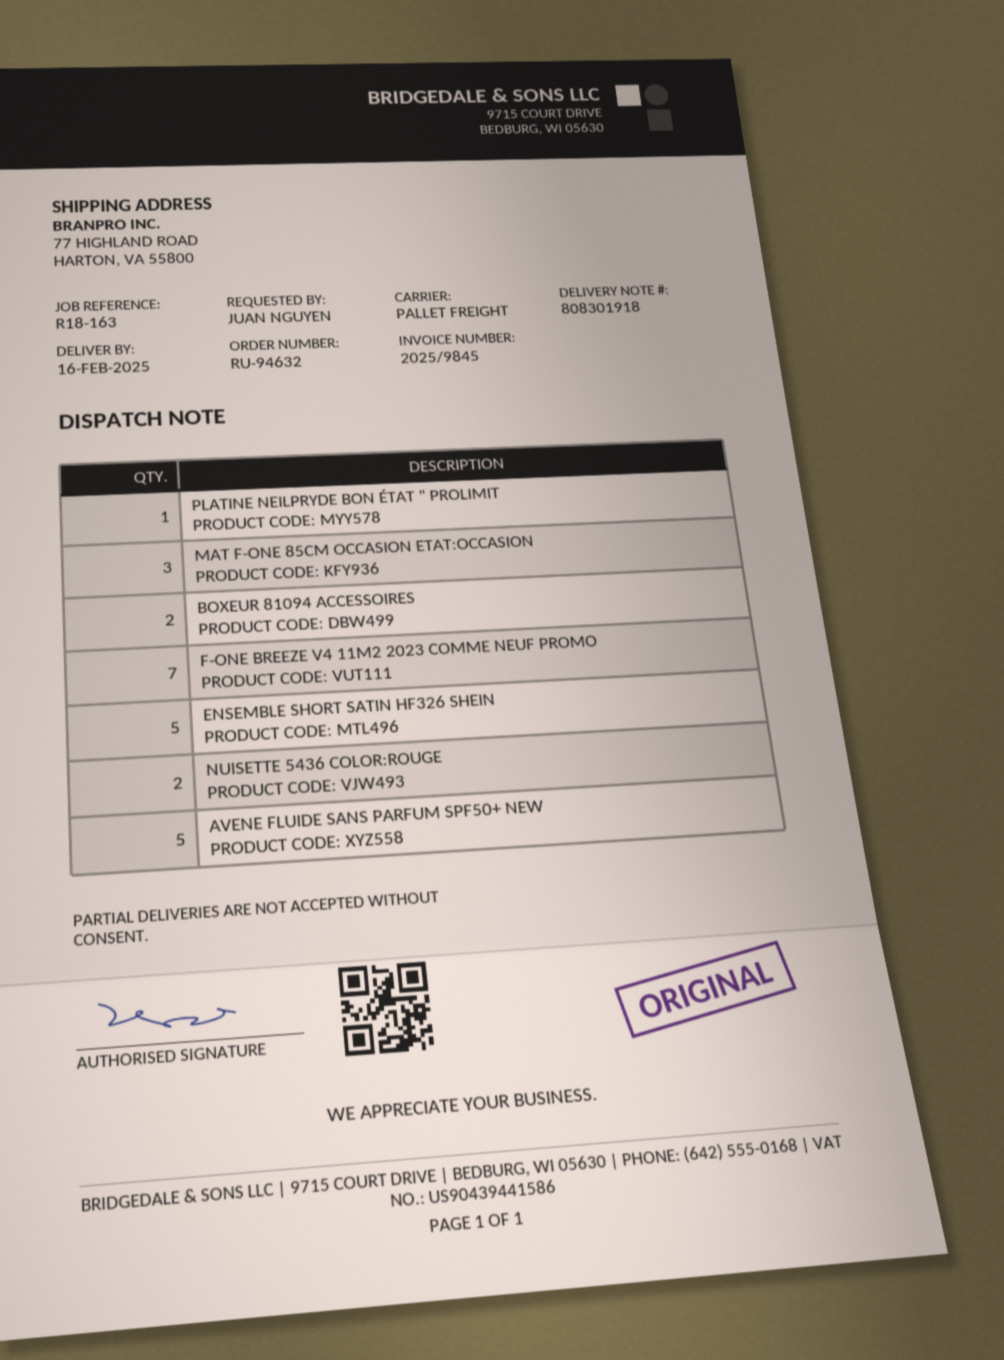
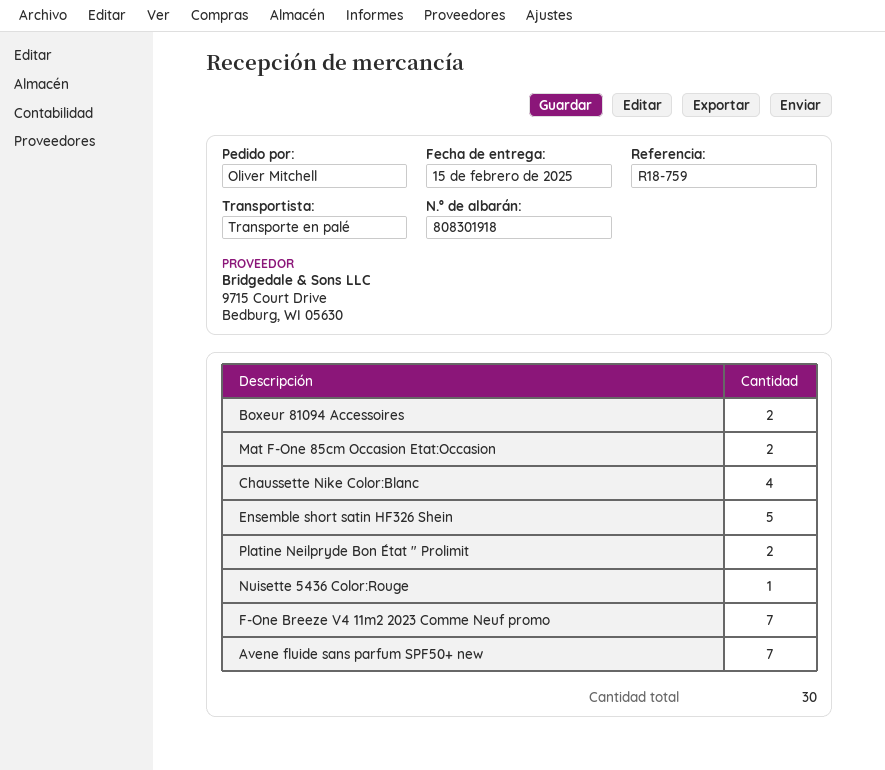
delivery date: 2025-02-16 -> 2025-02-15
reference: R18-163 -> R18-759
ordered by: JUAN NGUYEN -> Oliver Mitchell
PLATINE NEILPRYDE BON ÉTAT " PROLIMIT: 1 -> 2
MAT F-ONE 85CM OCCASION ETAT:OCCASION: 3 -> 2
NUISETTE 5436 COLOR:ROUGE: 2 -> 1
AVENE FLUIDE SANS PARFUM SPF50+ NEW: 5 -> 7
Chaussette Nike Color:Blanc: none -> 4

